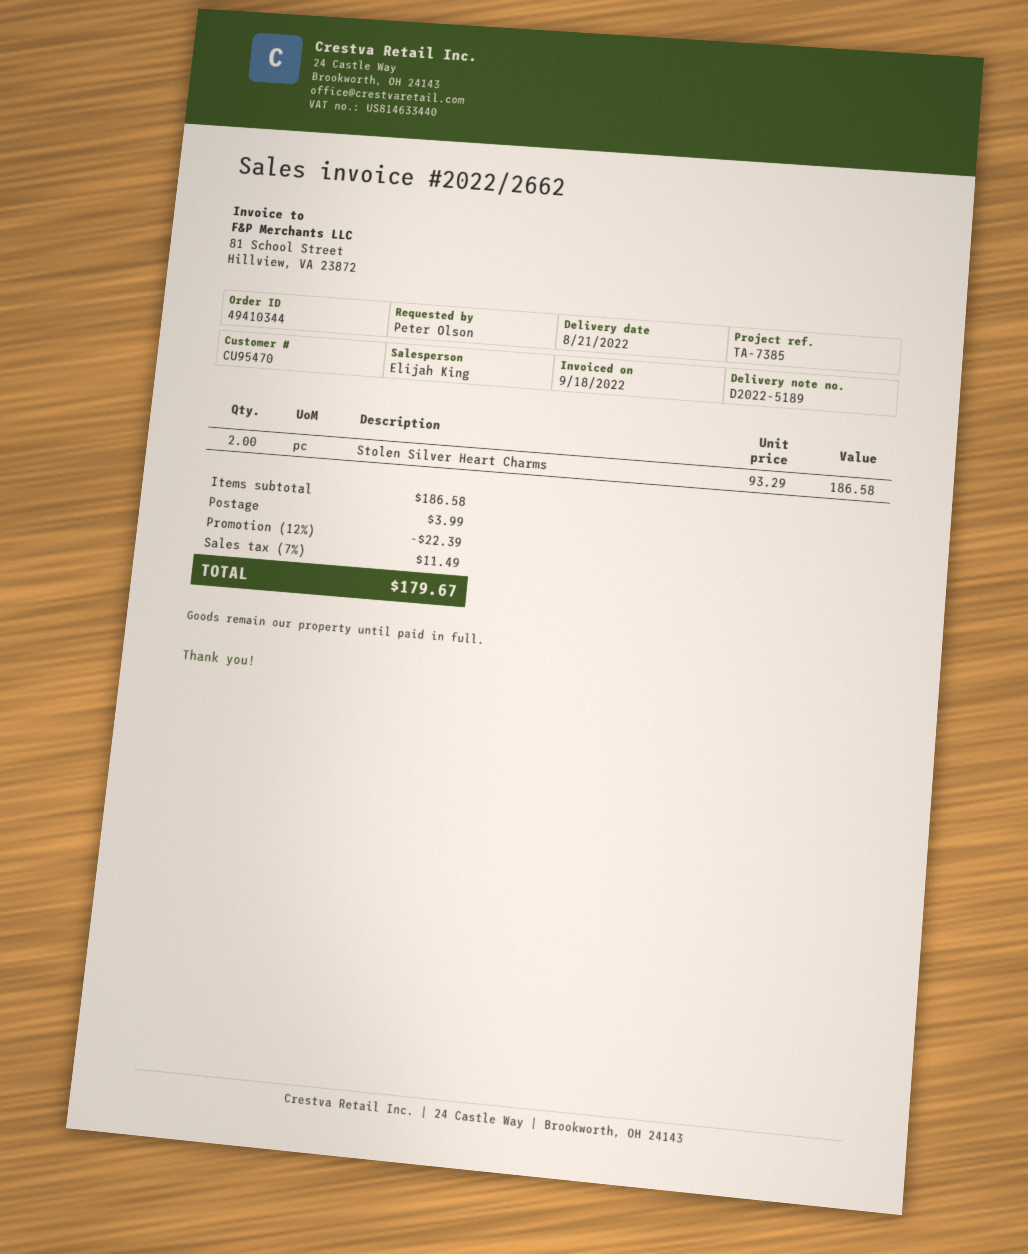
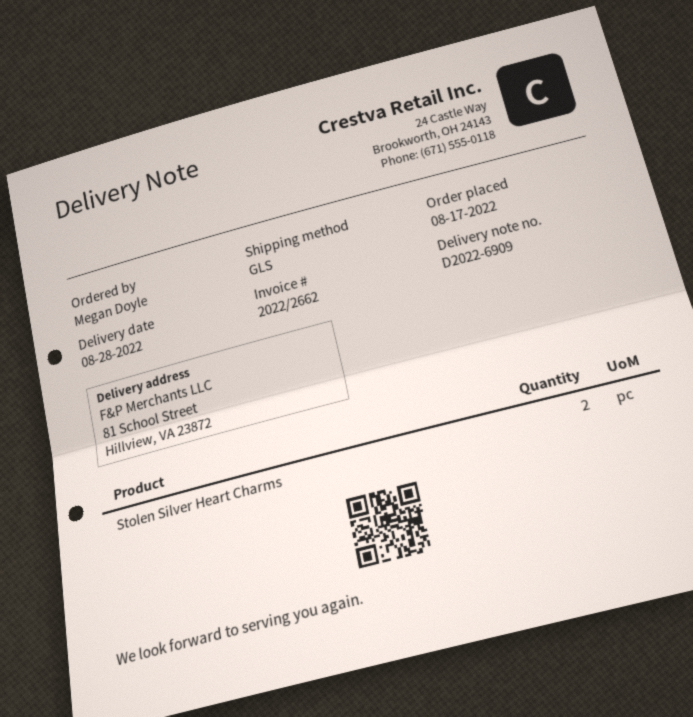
delivery note number: D2022-5189 -> D2022-6909
delivery date: 2022-08-21 -> 2022-08-28
ordered by: Peter Olson -> Megan Doyle

